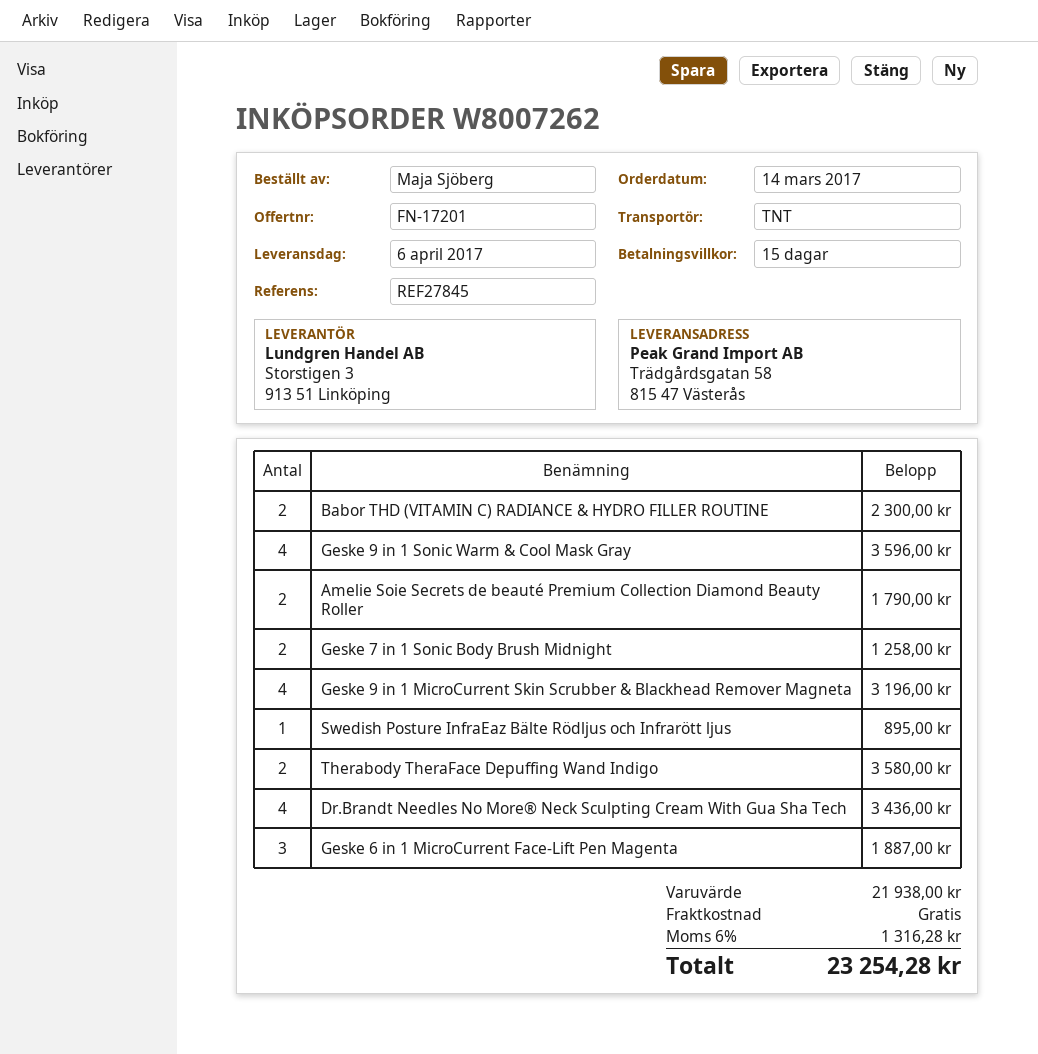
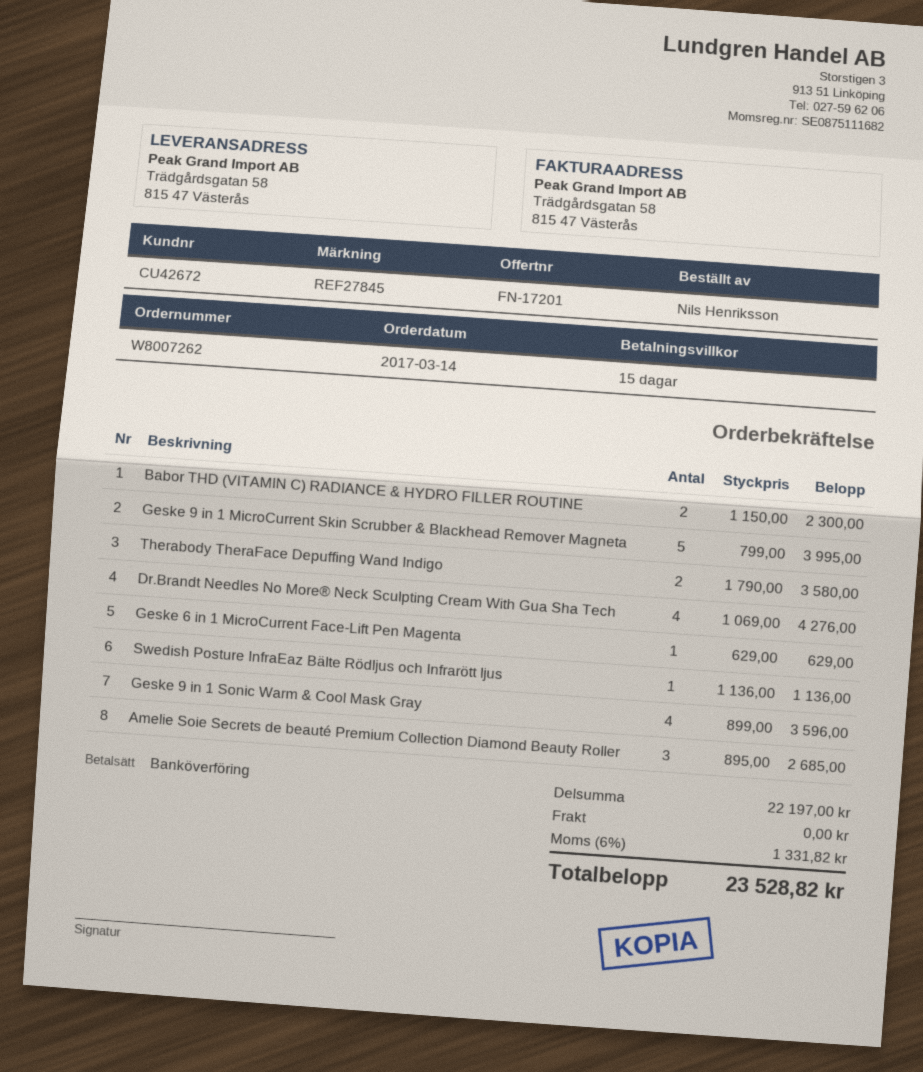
ordered by: Maja Sjöberg -> Nils Henriksson
Amelie Soie Secrets de beauté Premium Collection Diamond Beauty Roller: 2 for 1790.00 -> 3 for 2685.00
Geske 7 in 1 Sonic Body Brush Midnight: 2 for 1258.00 -> none
Geske 9 in 1 MicroCurrent Skin Scrubber & Blackhead Remover Magneta: 4 for 3196.00 -> 5 for 3995.00
Swedish Posture InfraEaz Bälte Rödljus och Infrarött ljus: 1 for 895.00 -> 1 for 1136.00
Dr.Brandt Needles No More® Neck Sculpting Cream With Gua Sha Tech: 4 for 3436.00 -> 4 for 4276.00
Geske 6 in 1 MicroCurrent Face-Lift Pen Magenta: 3 for 1887.00 -> 1 for 629.00
subtotal: 21938.00 -> 22197.00
tax: 6% = 1316.28 -> 6% = 1331.82
total: 23254.28 -> 23528.82

